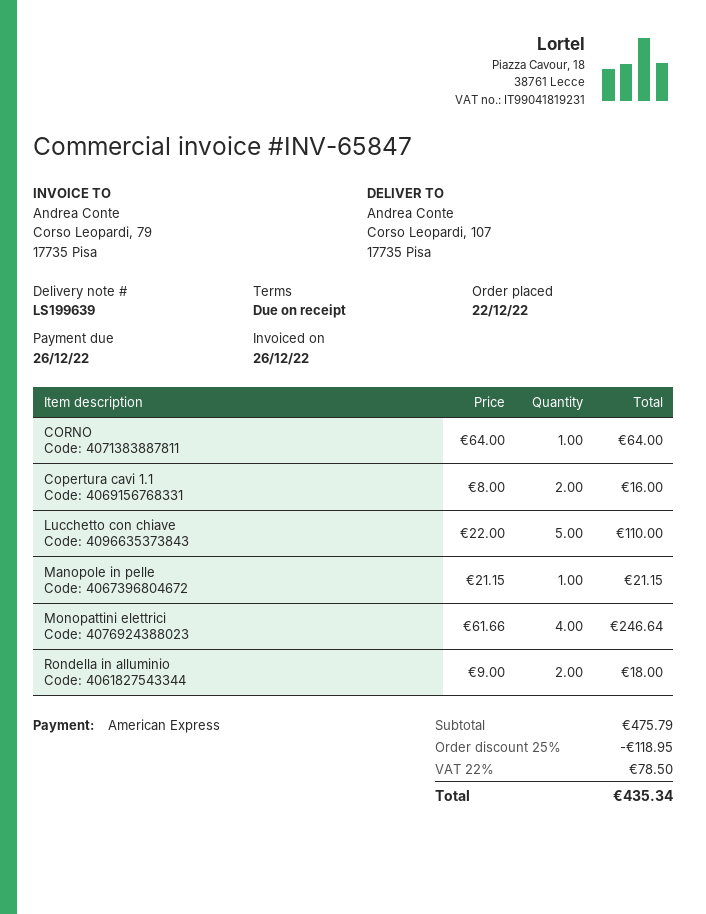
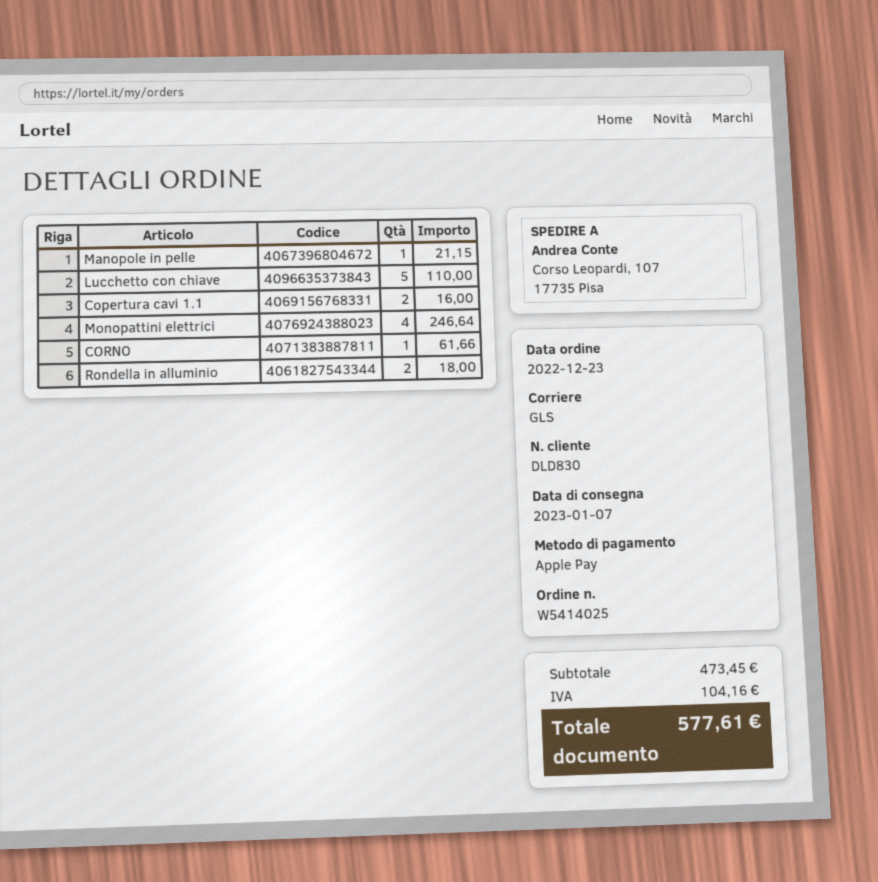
order date: 2022-12-22 -> 2022-12-23
payment method: American Express -> Apple Pay
CORNO: 1 for 64.00 -> 1 for 61.66
subtotal: 475.79 -> 473.45
discount: 25% = 118.95 -> none
tax: 78.50 -> 104.16
total: 435.34 -> 577.61

